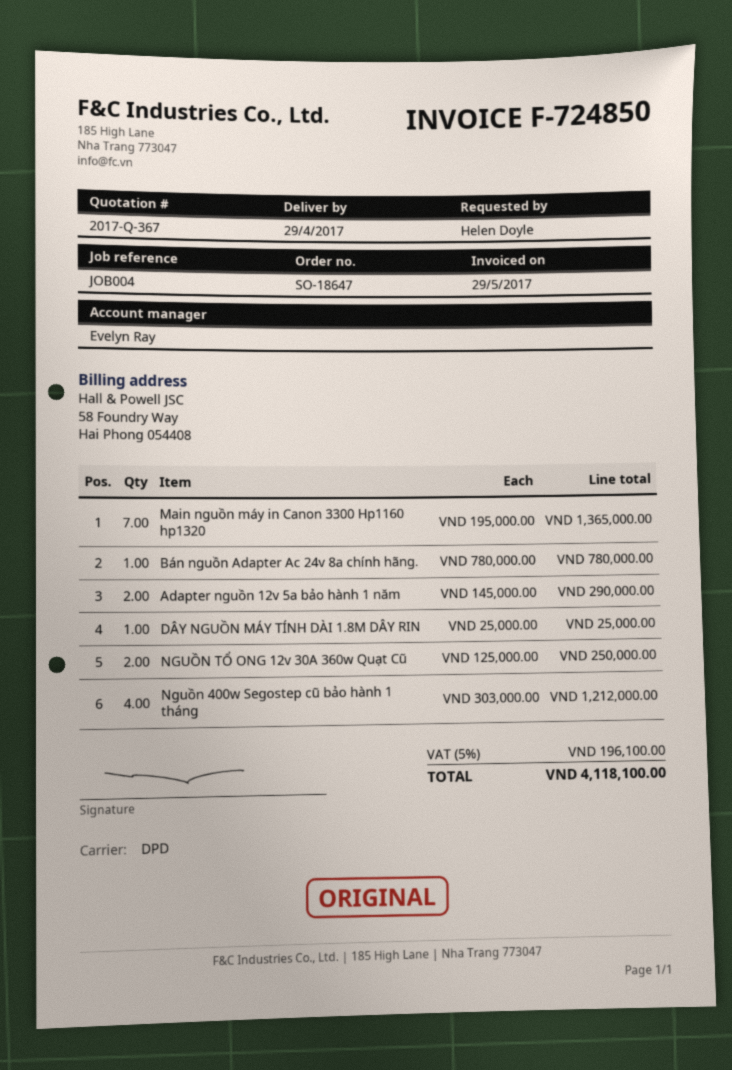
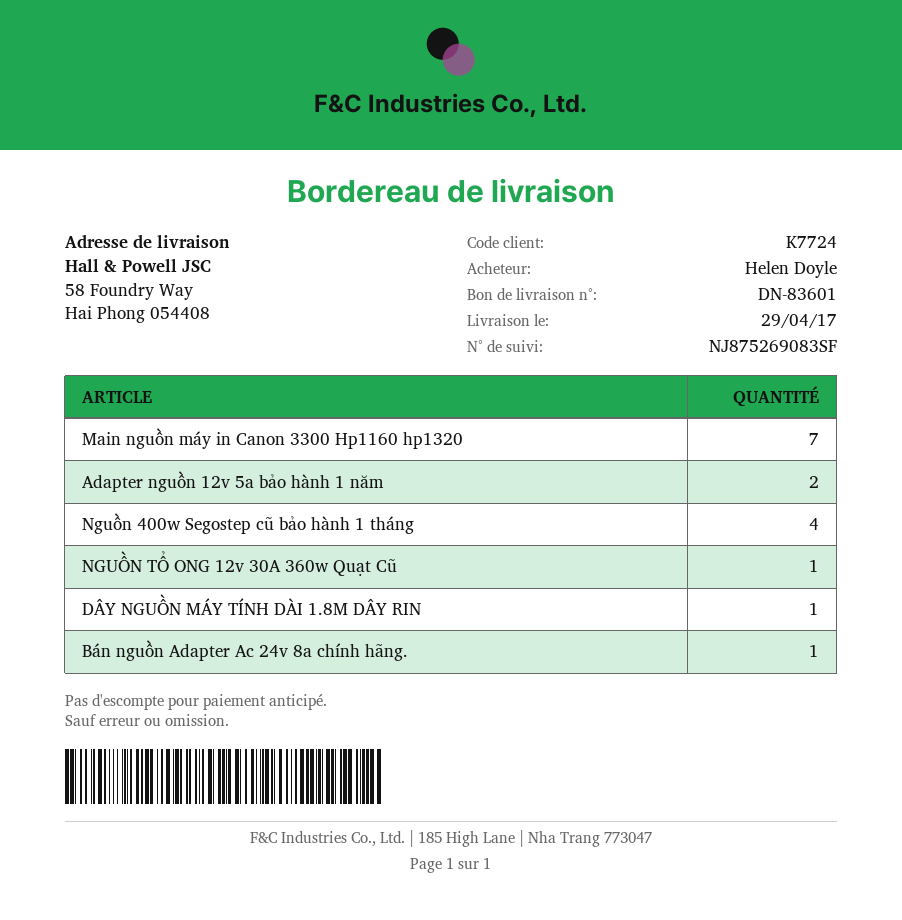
NGUỒN TỔ ONG 12v 30A 360w Quạt Cũ: 2 -> 1

